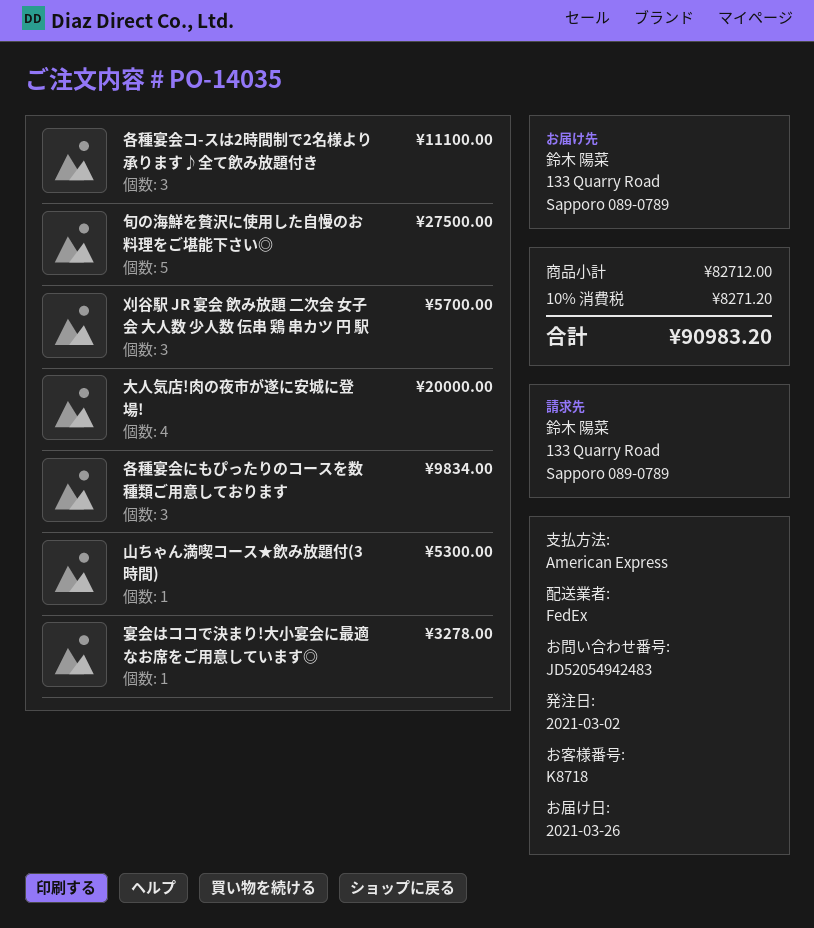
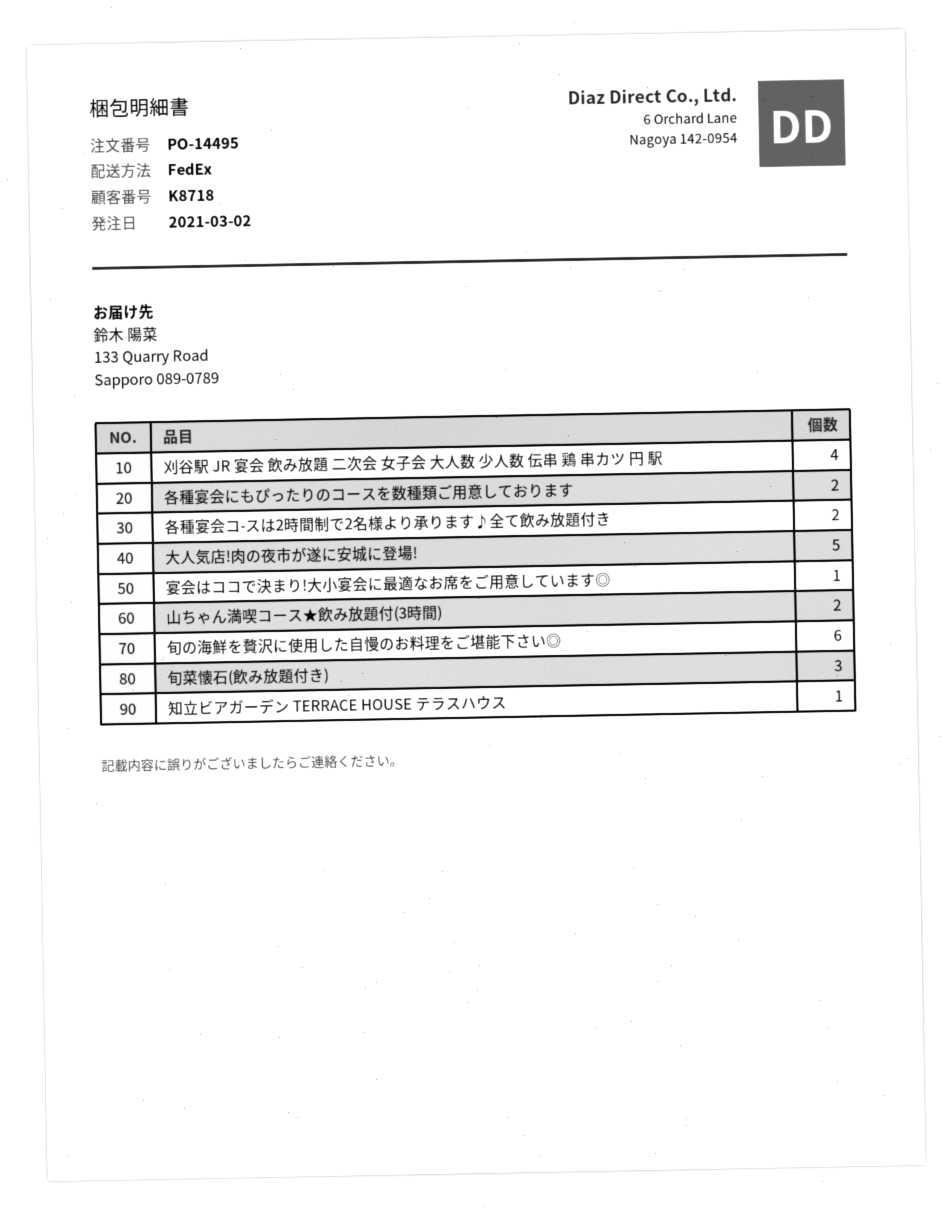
order number: PO-14035 -> PO-14495
各種宴会コ-スは2時間制で2名様より承ります♪全て飲み放題付き: 3 -> 2
旬の海鮮を贅沢に使用した自慢のお料理をご堪能下さい◎: 5 -> 6
刈谷駅 JR 宴会 飲み放題 二次会 女子会 大人数 少人数 伝串 鶏 串カツ 円 駅: 3 -> 4
大人気店!肉の夜市が遂に安城に登場!: 4 -> 5
各種宴会にもぴったりのコースを数種類ご用意しております: 3 -> 2
山ちゃん満喫コース★飲み放題付(3時間): 1 -> 2
旬菜懐石(飲み放題付き): none -> 3
知立ビアガーデン TERRACE HOUSE テラスハウス: none -> 1

